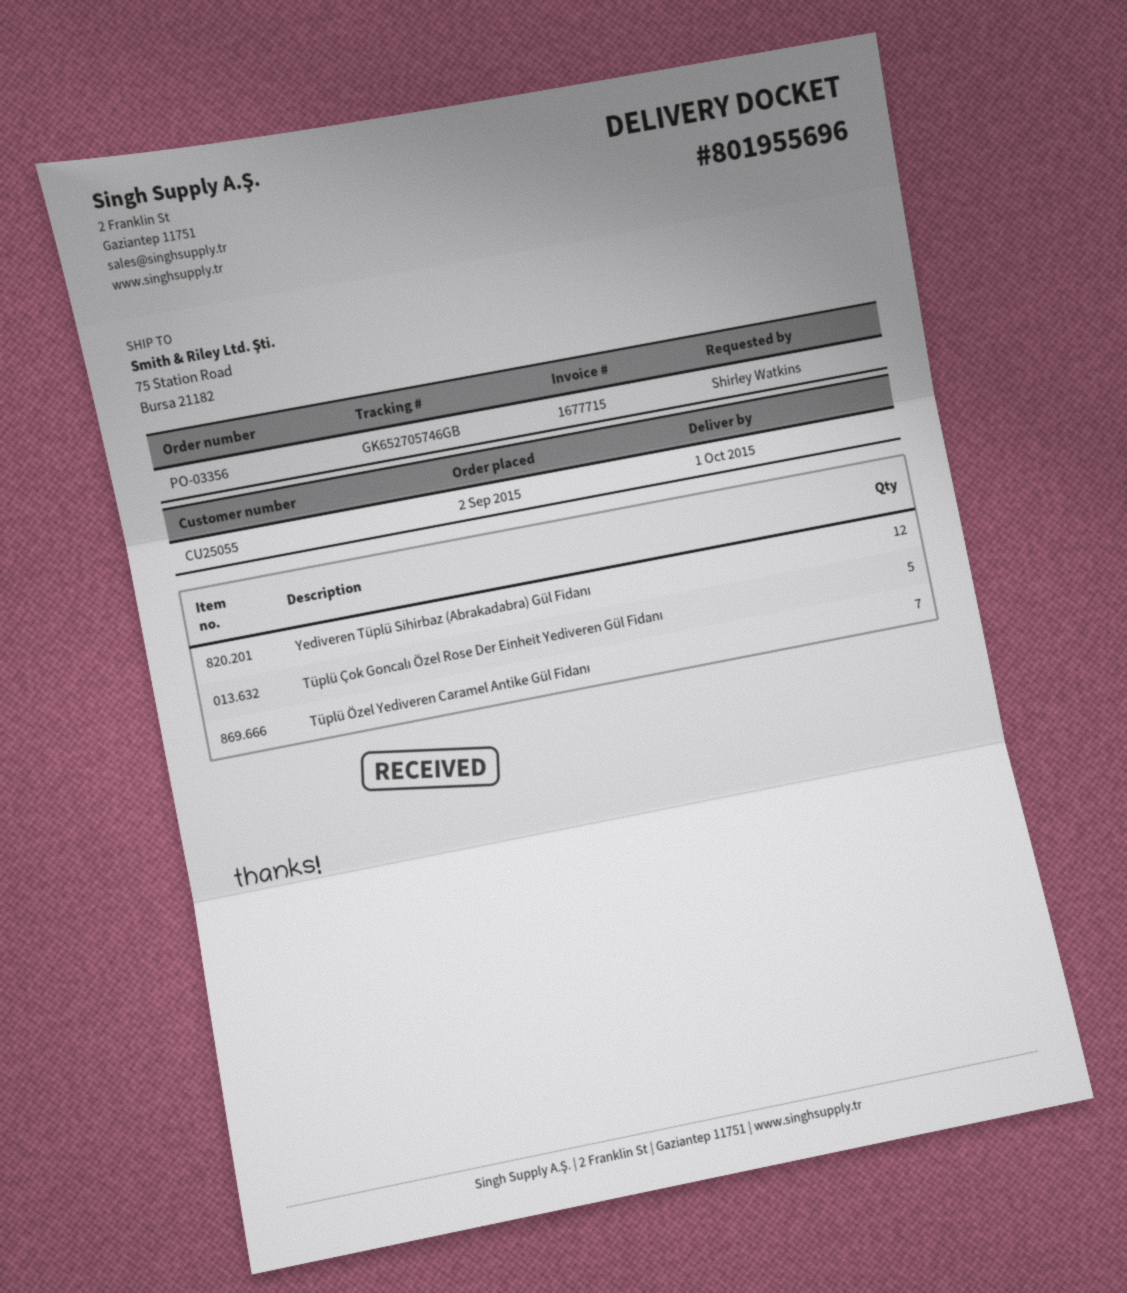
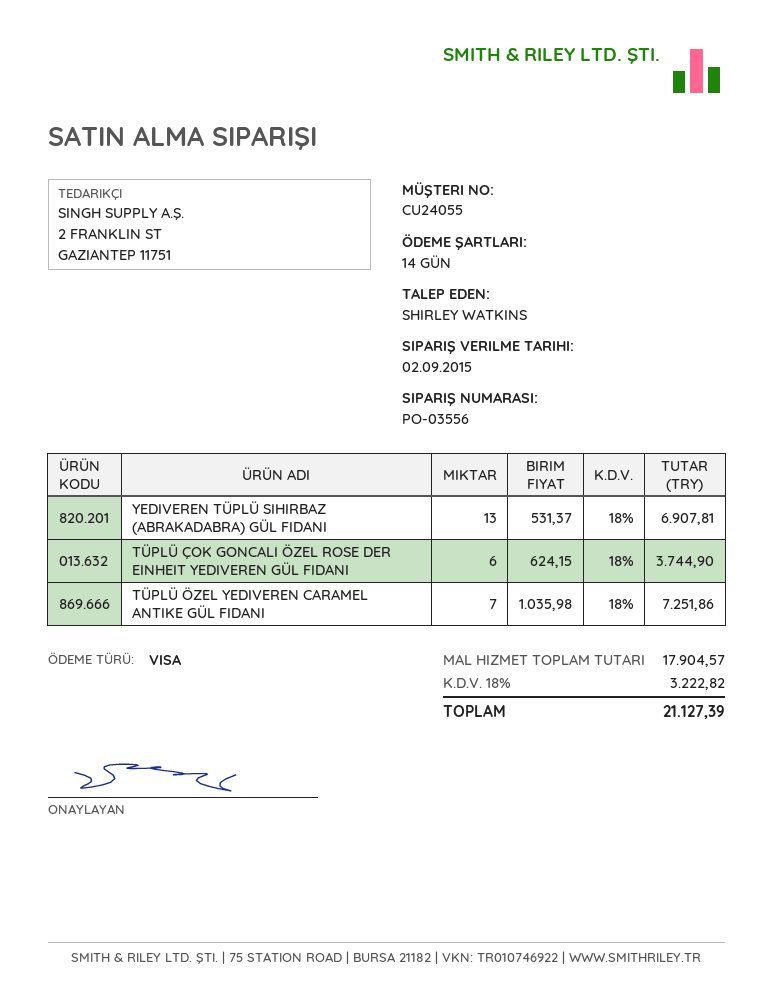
order number: PO-03356 -> PO-03556
customer number: CU25055 -> CU24055
Yediveren Tüplü Sihirbaz (Abrakadabra) Gül Fidanı: 12 -> 13
Tüplü Çok Goncalı Özel Rose Der Einheit Yediveren Gül Fidanı: 5 -> 6

